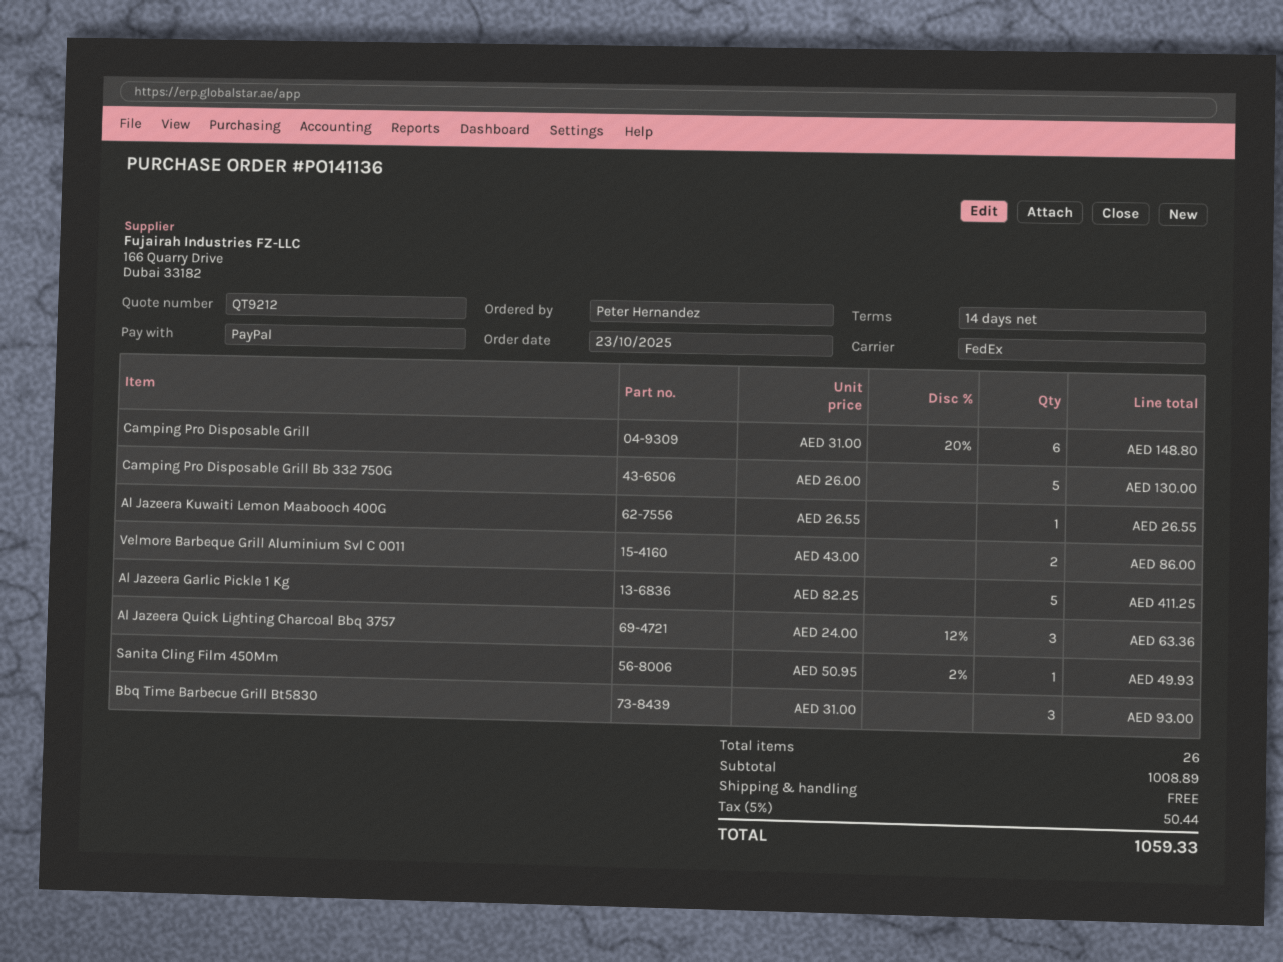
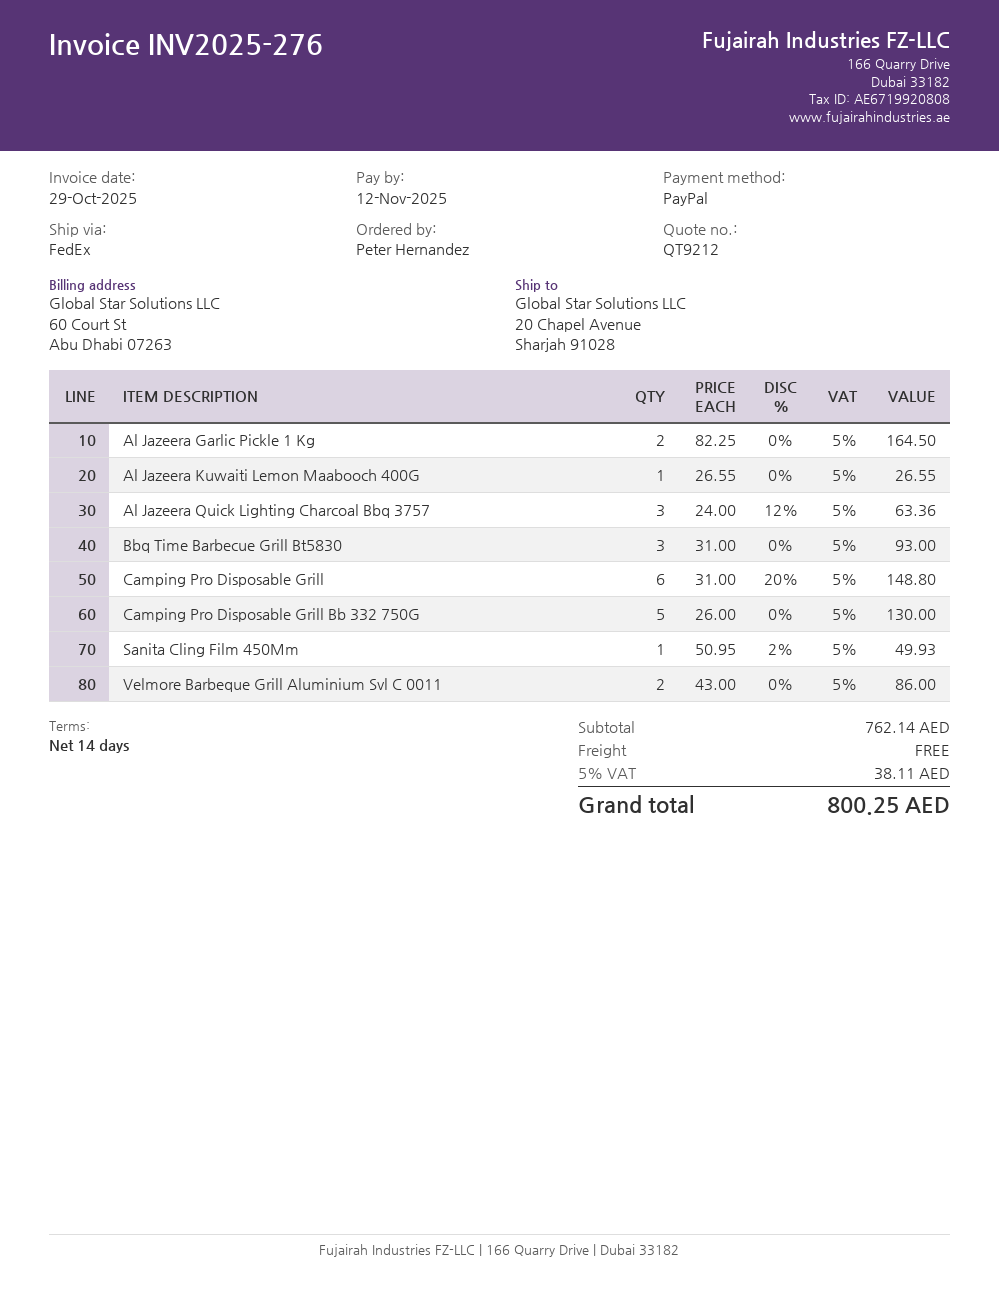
Al Jazeera Garlic Pickle 1 Kg: 5 x 82.25 = 411.25 -> 2 x 82.25 = 164.50
subtotal: 1008.89 -> 762.14
tax: 5% = 50.44 -> 5% = 38.11
total: 1059.33 -> 800.25

